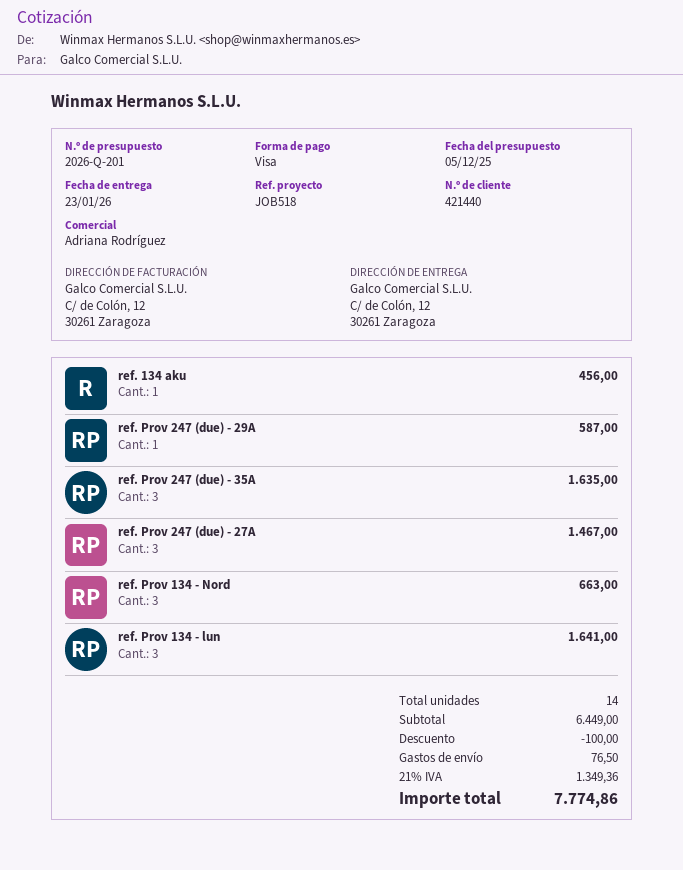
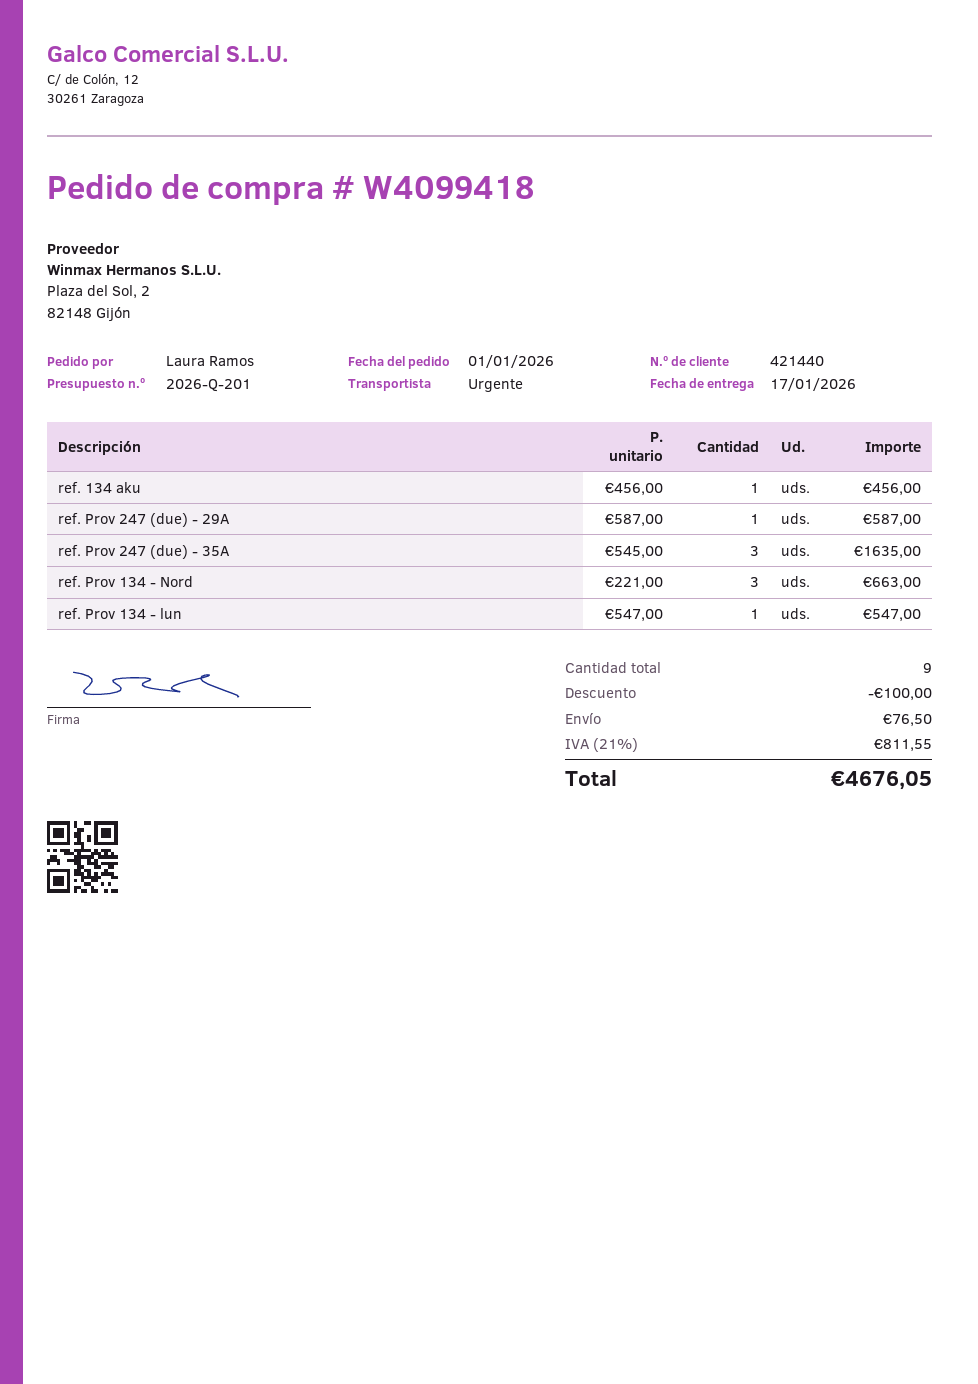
delivery date: 2026-01-23 -> 2026-01-17
ref. Prov 247 (due) - 27A: 3 for 1467.00 -> none
ref. Prov 134 - lun: 3 for 1641.00 -> 1 for 547.00
total quantity: 14 -> 9
tax: 21% = 1349.36 -> 21% = 811.55
total: 7774.86 -> 4676.05

